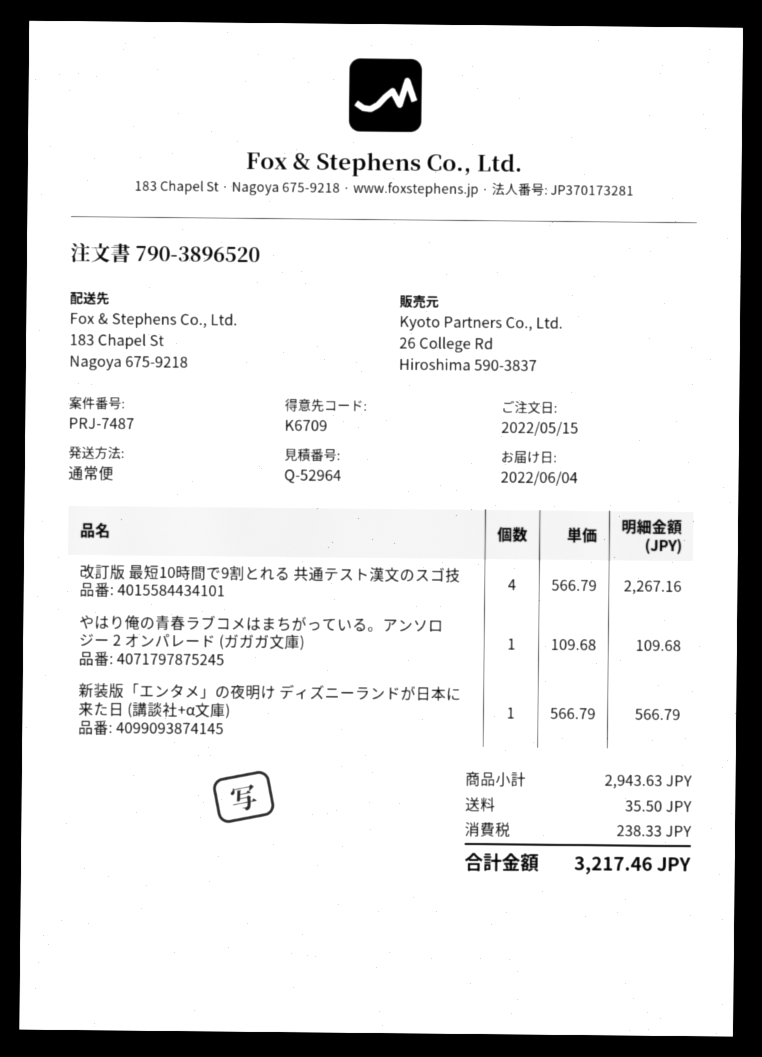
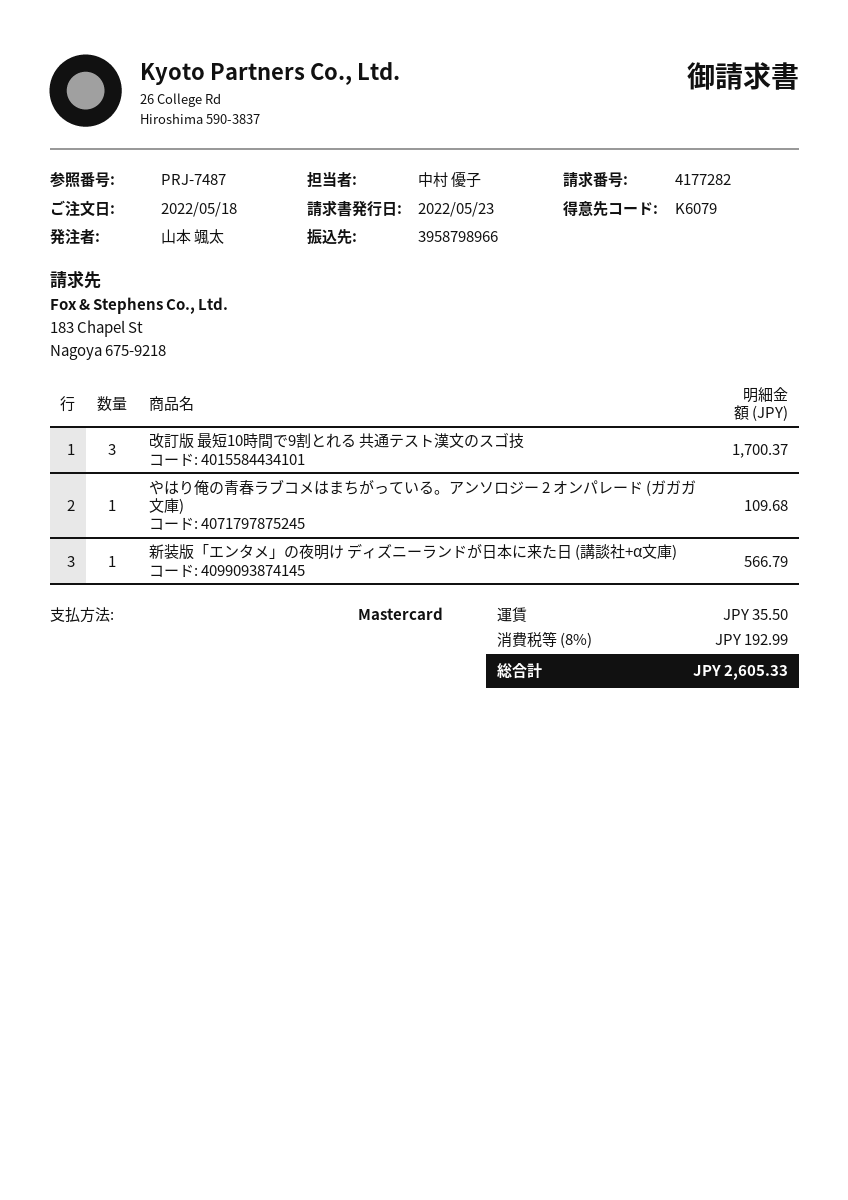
order date: 2022-05-15 -> 2022-05-18
customer number: K6709 -> K6079
改訂版 最短10時間で9割とれる 共通テスト漢文のスゴ技: 4 for 2267.16 -> 3 for 1700.37
tax: 238.33 -> 192.99
total: 3217.46 -> 2605.33

